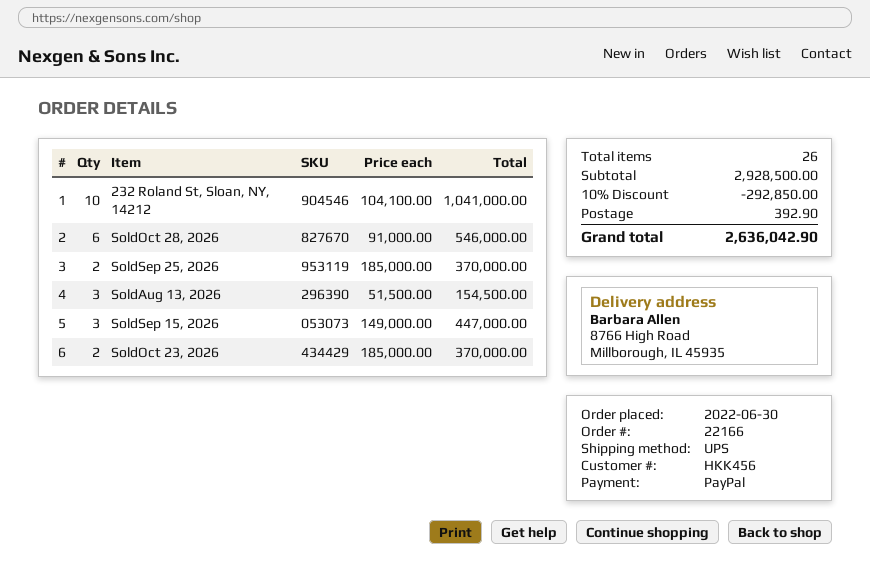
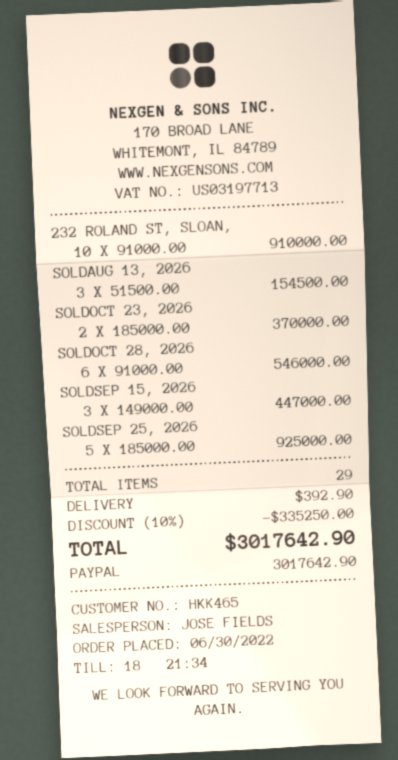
customer number: HKK456 -> HKK465
232 Roland St, Sloan, NY, 14212: 10 x 104100.00 = 1041000.00 -> 10 x 91000.00 = 910000.00
SoldSep 25, 2026: 2 x 185000.00 = 370000.00 -> 5 x 185000.00 = 925000.00
total quantity: 26 -> 29
discount: 10% = 292850.00 -> 10% = 335250.00
total: 2636042.90 -> 3017642.90

